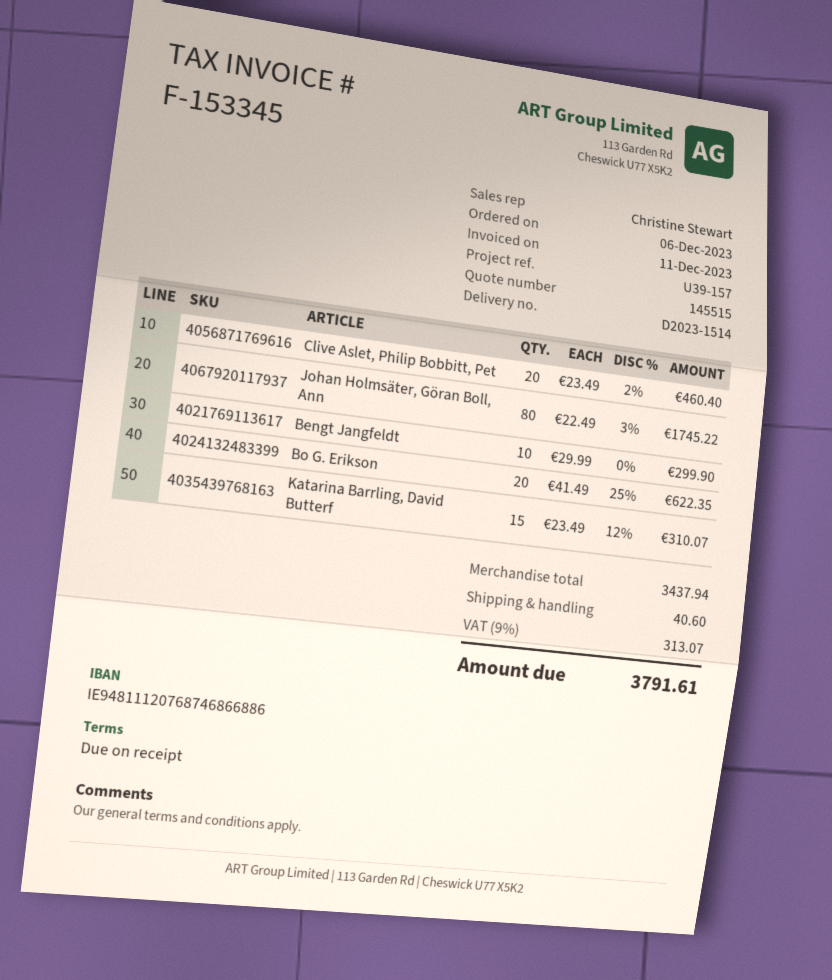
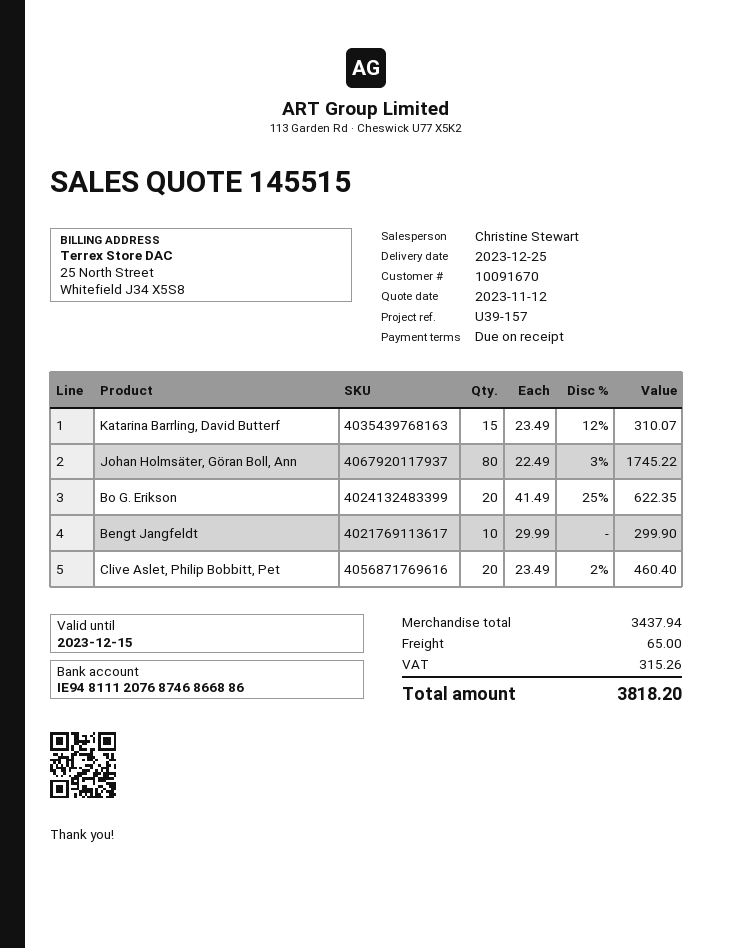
shipping: 40.60 -> 65.00
tax: 313.07 -> 315.26
total: 3791.61 -> 3818.20

